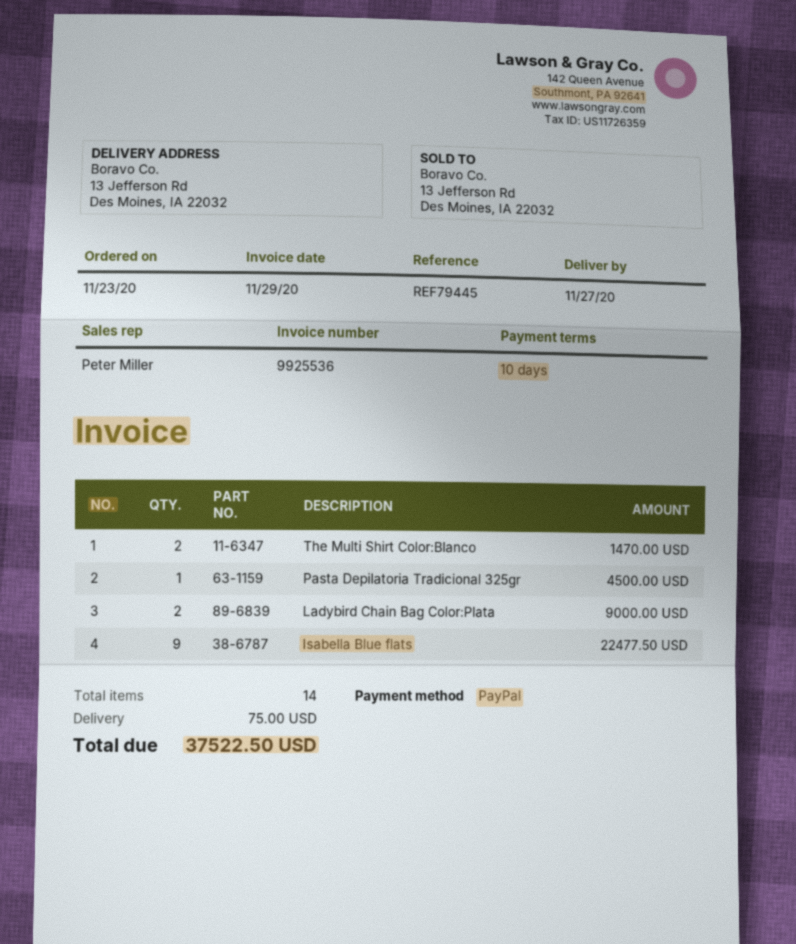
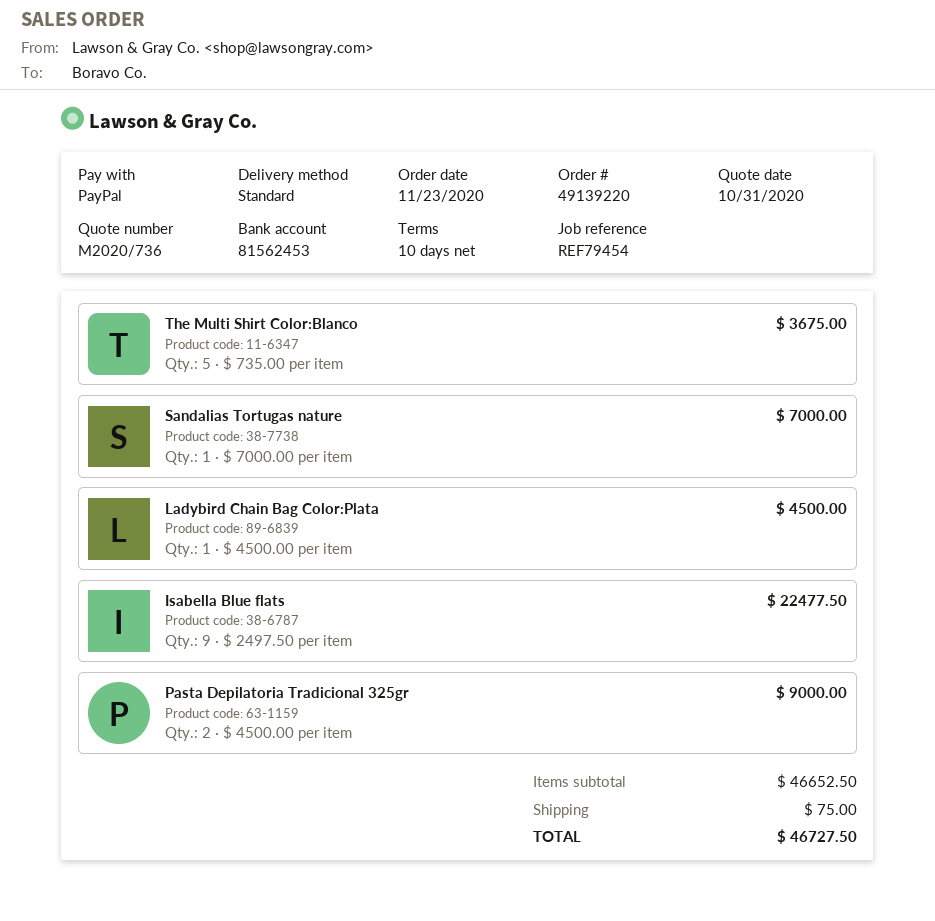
reference: REF79445 -> REF79454
The Multi Shirt Color:Blanco: 2 for 1470.00 -> 5 for 3675.00
Pasta Depilatoria Tradicional 325gr: 1 for 4500.00 -> 2 for 9000.00
Ladybird Chain Bag Color:Plata: 2 for 9000.00 -> 1 for 4500.00
Sandalias Tortugas nature: none -> 1 for 7000.00
total: 37522.50 -> 46727.50

